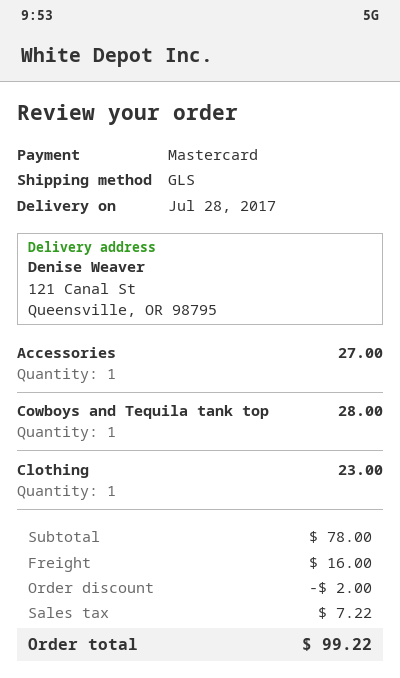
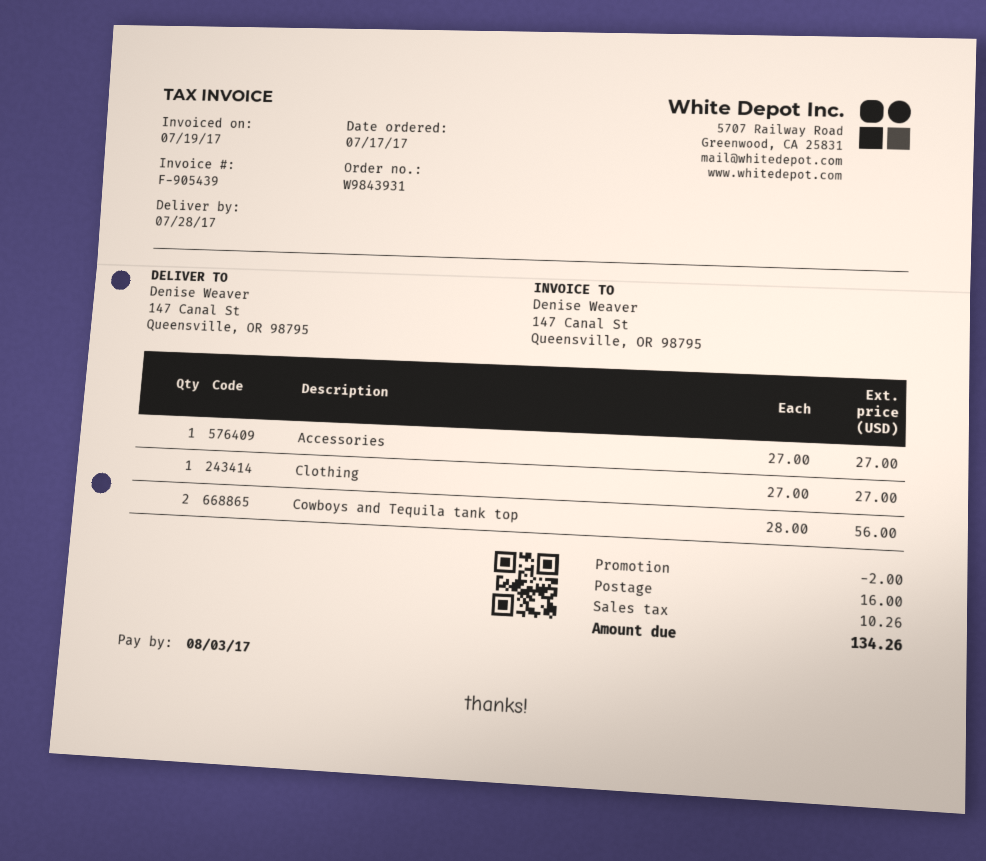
ship to: 121 Canal St, Queensville, OR 98795 -> 147 Canal St, Queensville, OR 98795
Cowboys and Tequila tank top: 1 for 28.00 -> 2 for 56.00
Clothing: 1 for 23.00 -> 1 for 27.00
tax: 7.22 -> 10.26
total: 99.22 -> 134.26

